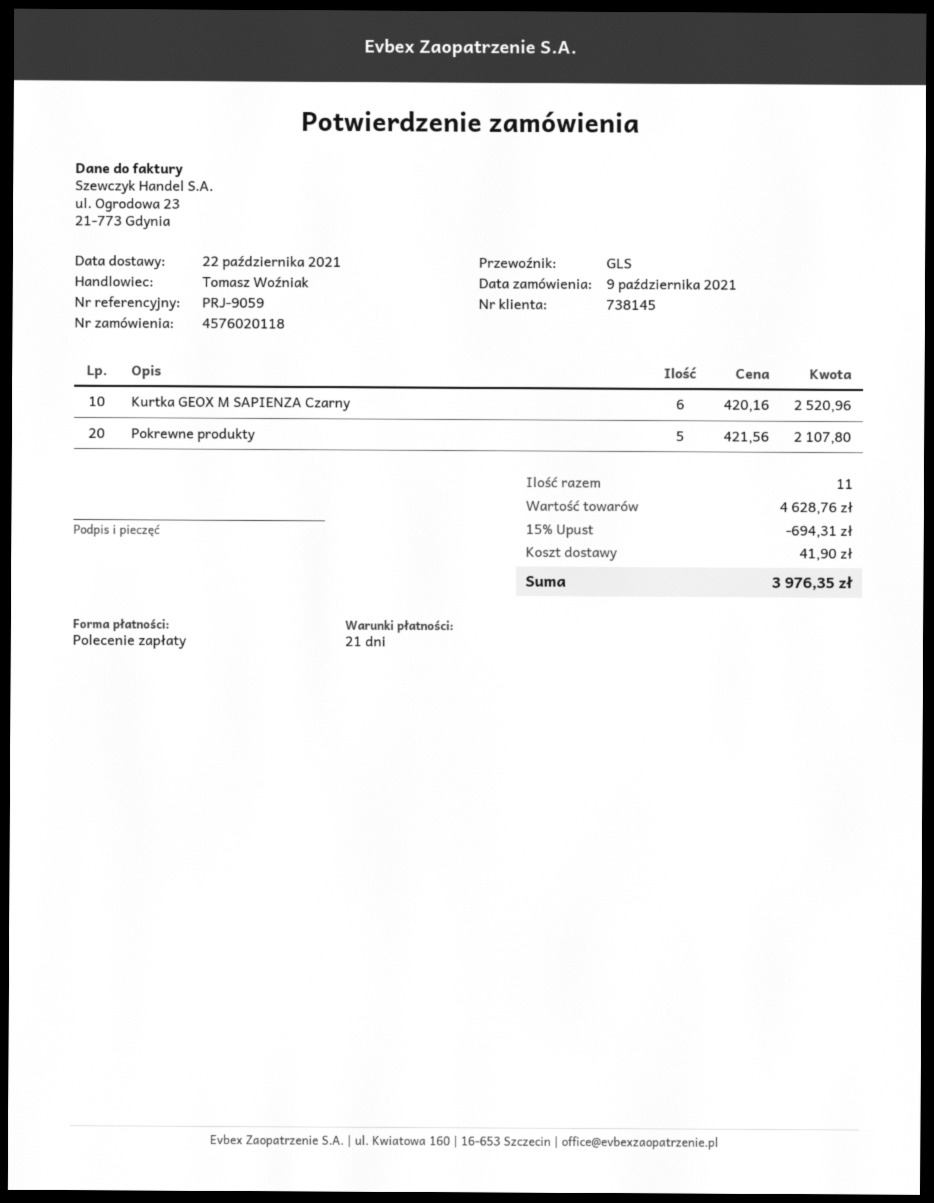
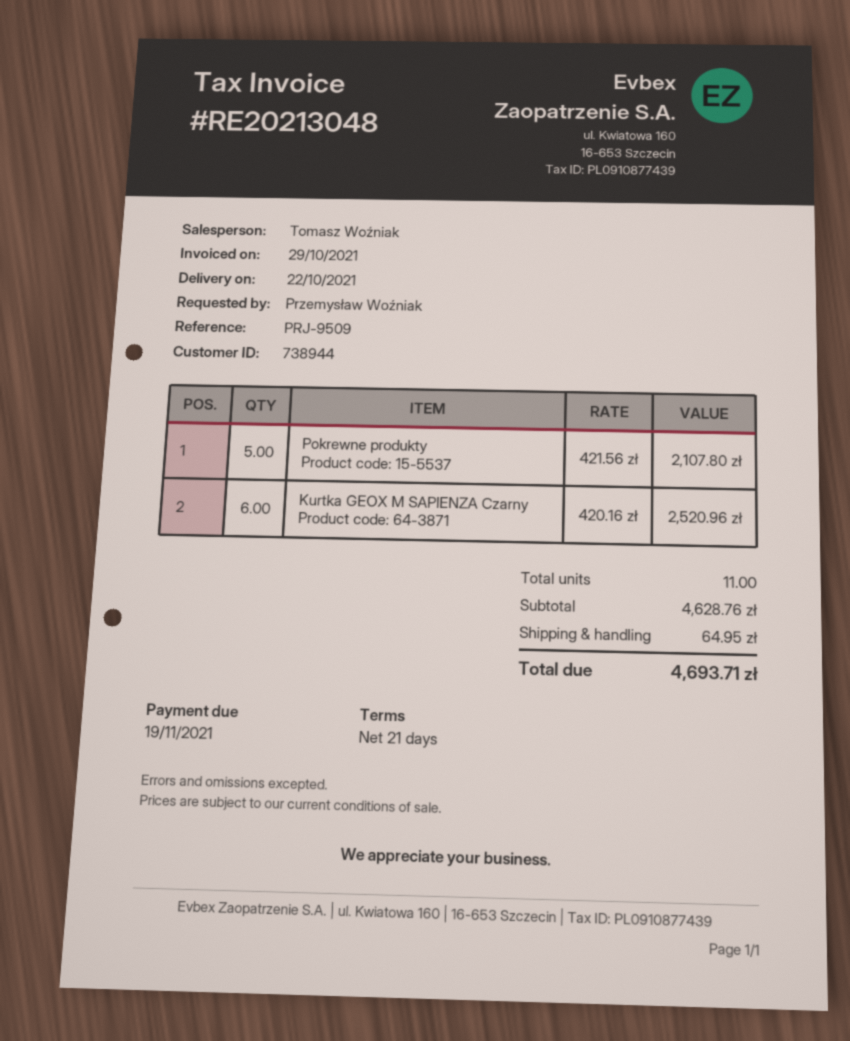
customer number: 738145 -> 738944
reference: PRJ-9059 -> PRJ-9509
discount: 15% = 694.31 -> none
shipping: 41.90 -> 64.95
total: 3976.35 -> 4693.71

